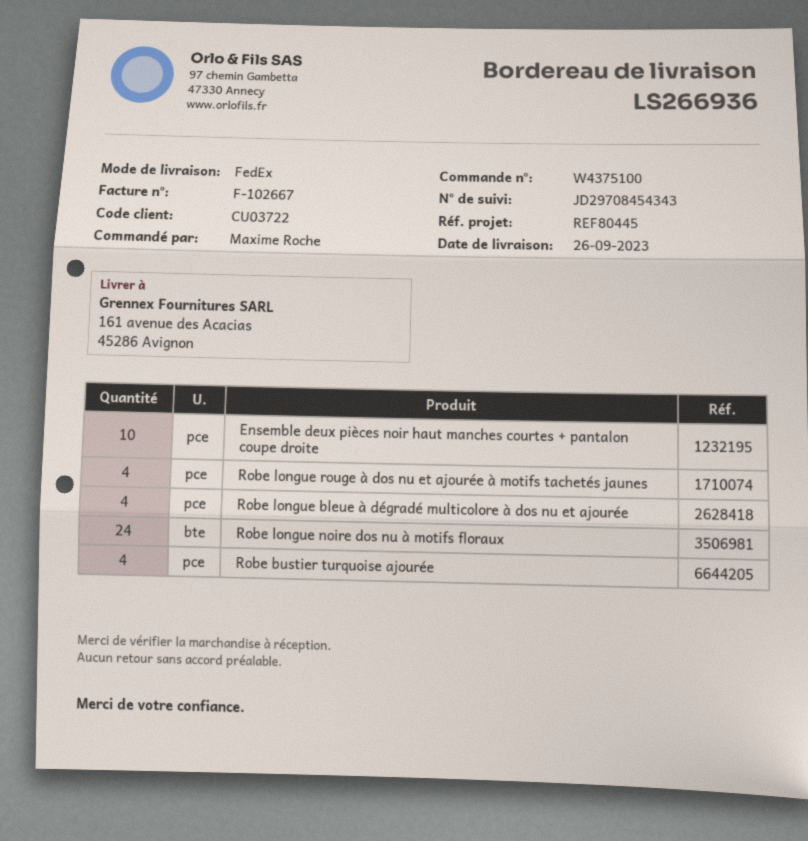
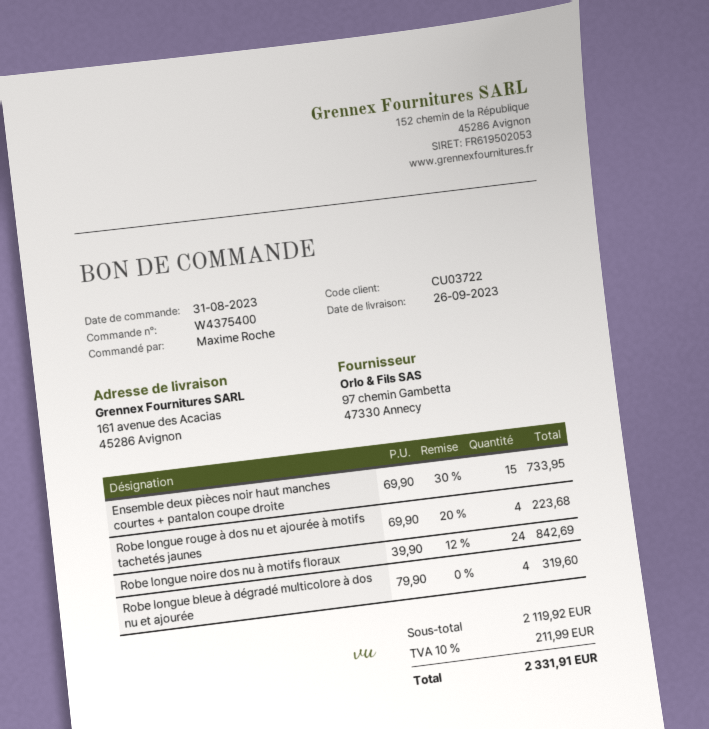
order number: W4375100 -> W4375400
Ensemble deux pièces noir haut manches courtes + pantalon coupe droite: 10 -> 15
Robe bustier turquoise ajourée: 4 -> none

